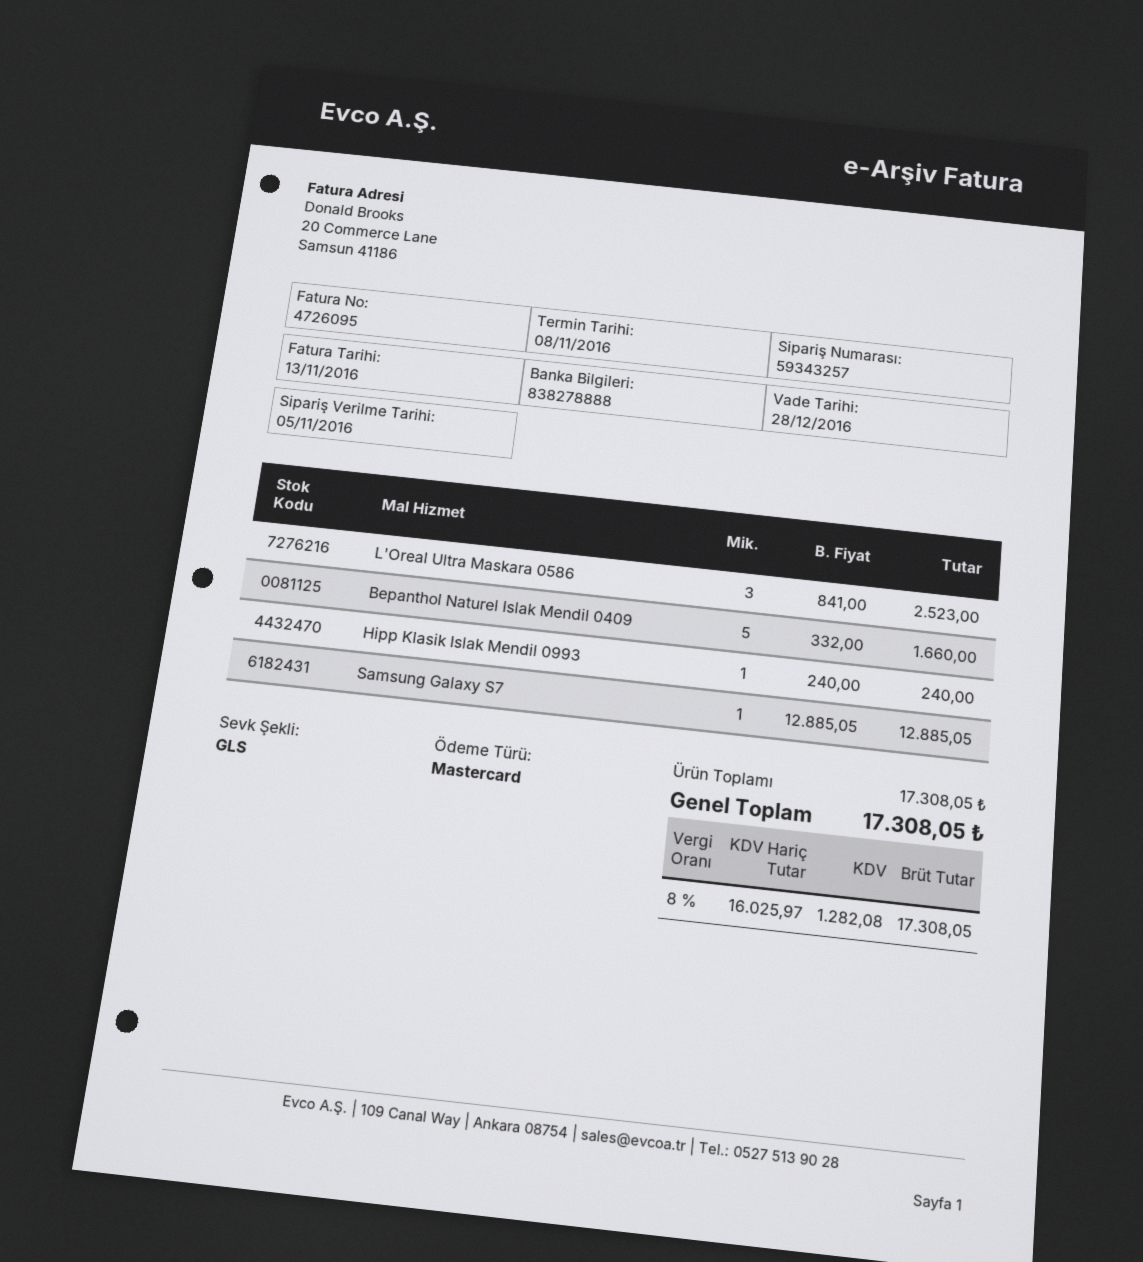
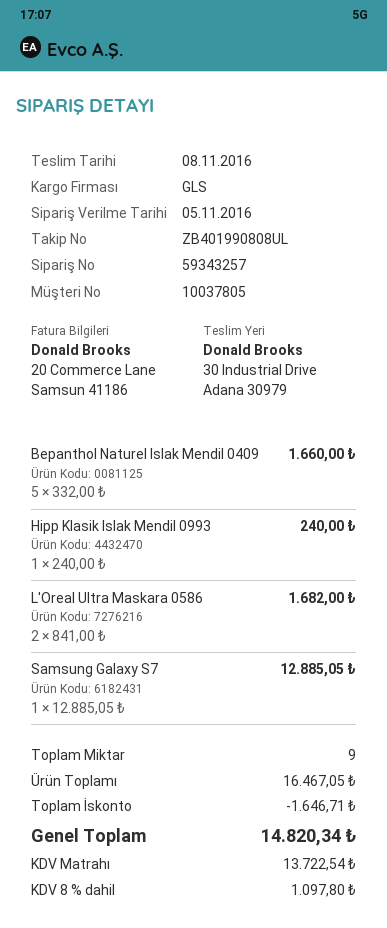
L'Oreal Ultra Maskara 0586: 3 x 841.00 = 2523.00 -> 2 x 841.00 = 1682.00
subtotal: 17308.05 -> 16467.05
discount: none -> 1646.71
net: 16025.97 -> 13722.54
tax: 8% = 1282.08 -> 8% = 1097.80
total: 17308.05 -> 14820.34

